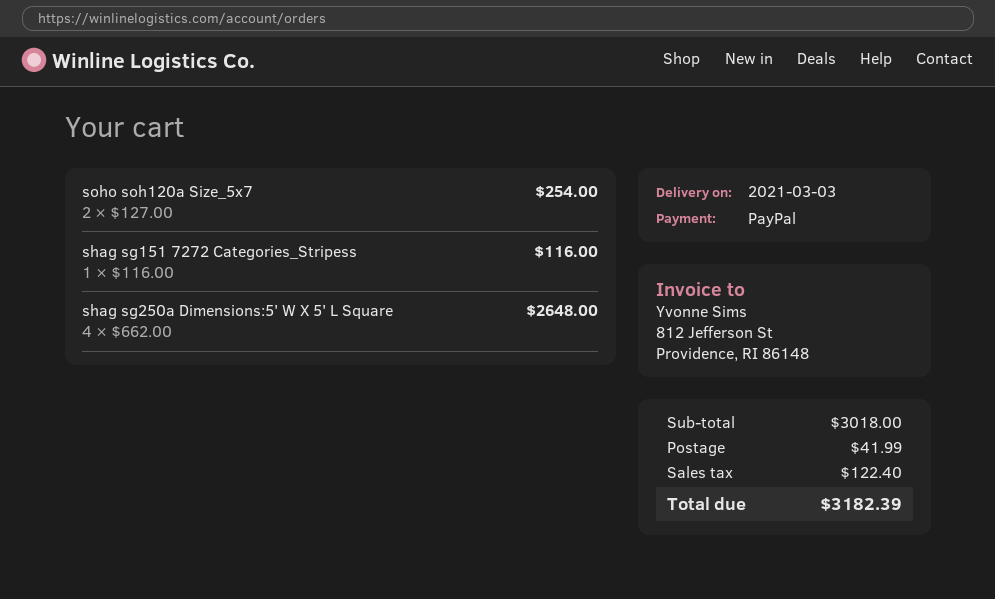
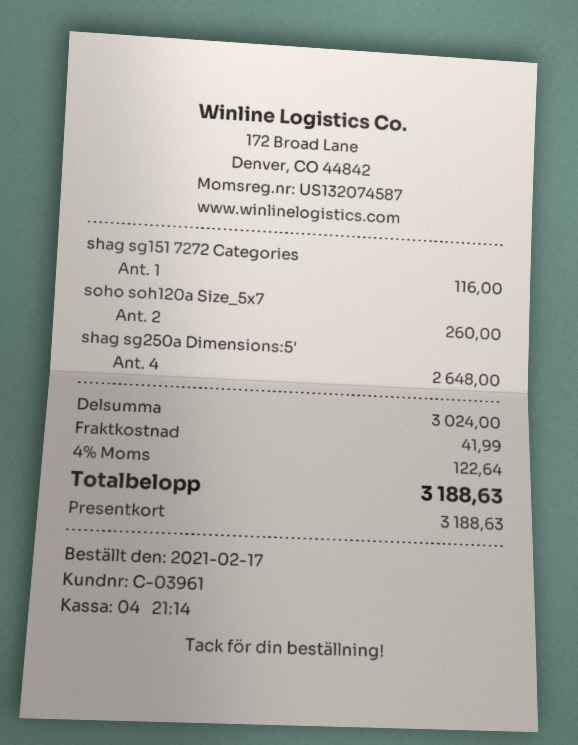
payment method: PayPal -> gift card
soho soh120a Size_5x7: 2 for 254.00 -> 2 for 260.00
subtotal: 3018.00 -> 3024.00
tax: 122.40 -> 122.64
total: 3182.39 -> 3188.63

